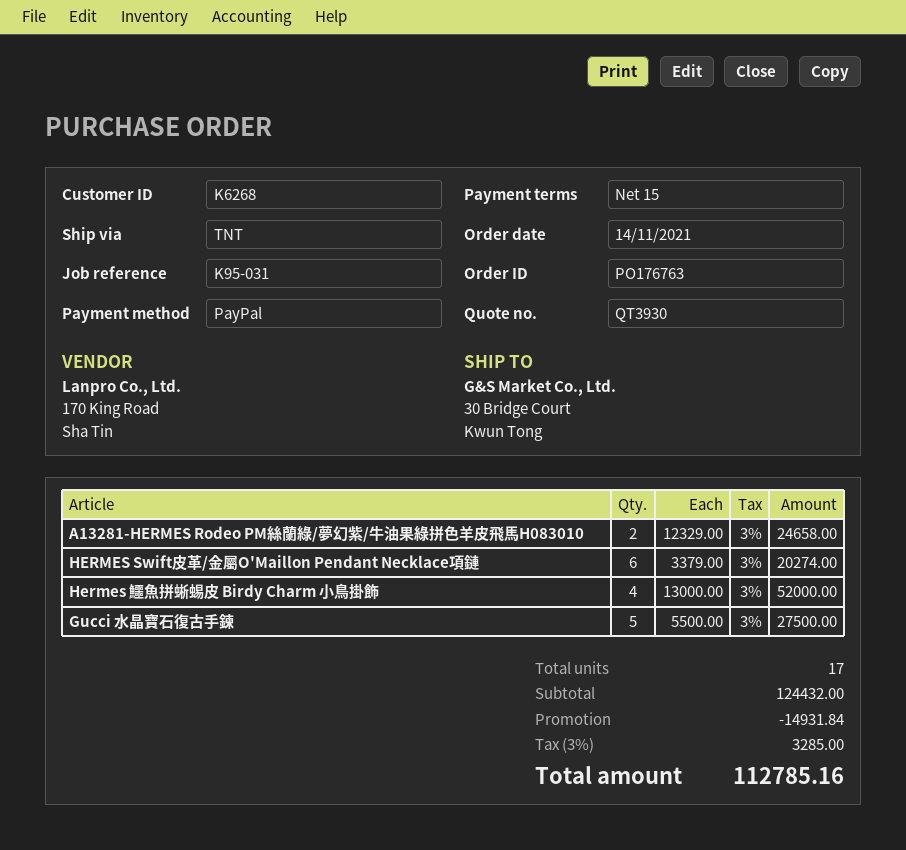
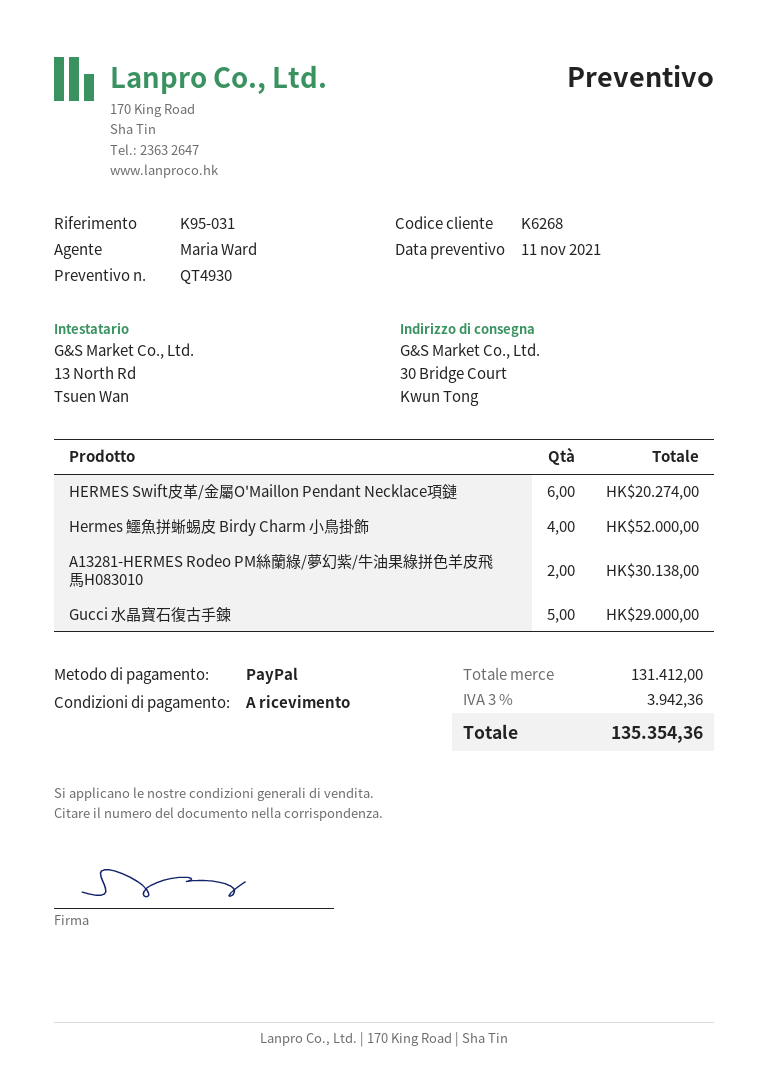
quote number: QT3930 -> QT4930
payment terms: 15 days -> on receipt
A13281-HERMES Rodeo PM絲蘭綠/夢幻紫/牛油果綠拼色羊皮飛馬H083010: 2 for 24658.00 -> 2 for 30138.00
Gucci 水晶寶石復古手鍊: 5 for 27500.00 -> 5 for 29000.00
subtotal: 124432.00 -> 131412.00
discount: 14931.84 -> none
tax: 3% = 3285.00 -> 3% = 3942.36
total: 112785.16 -> 135354.36

